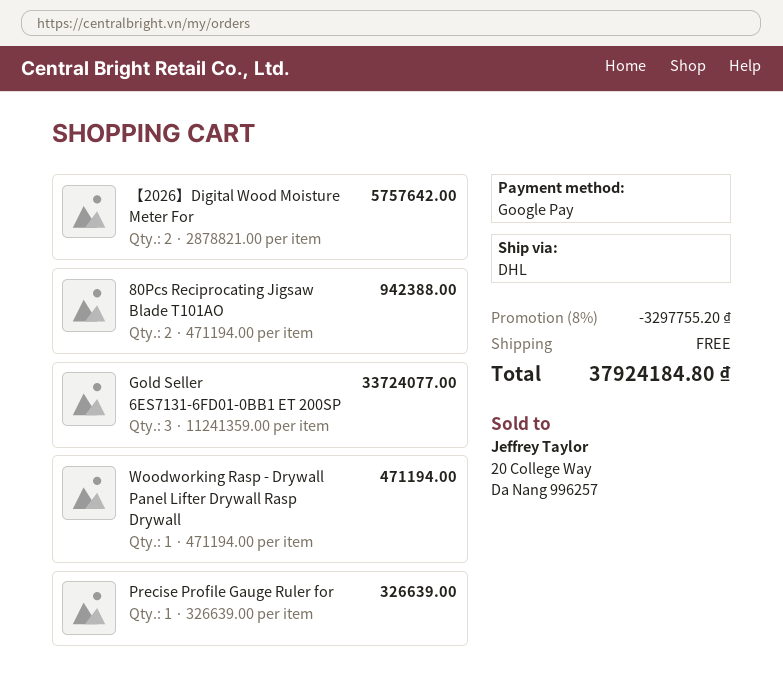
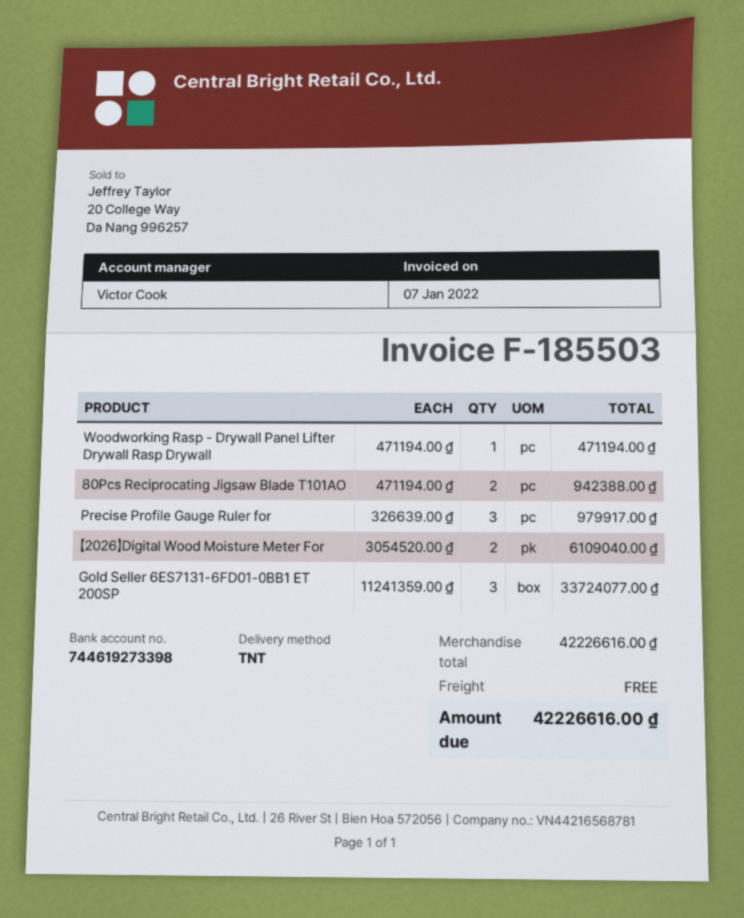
shipping method: DHL -> TNT
【2026】Digital Wood Moisture Meter For: 2 x 2878821.00 = 5757642.00 -> 2 x 3054520.00 = 6109040.00
Precise Profile Gauge Ruler for: 1 x 326639.00 = 326639.00 -> 3 x 326639.00 = 979917.00
discount: 8% = 3297755.20 -> none
total: 37924184.80 -> 42226616.00

